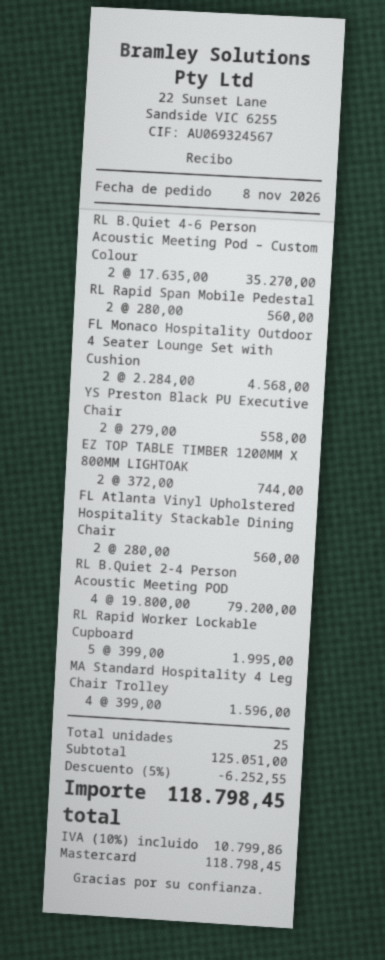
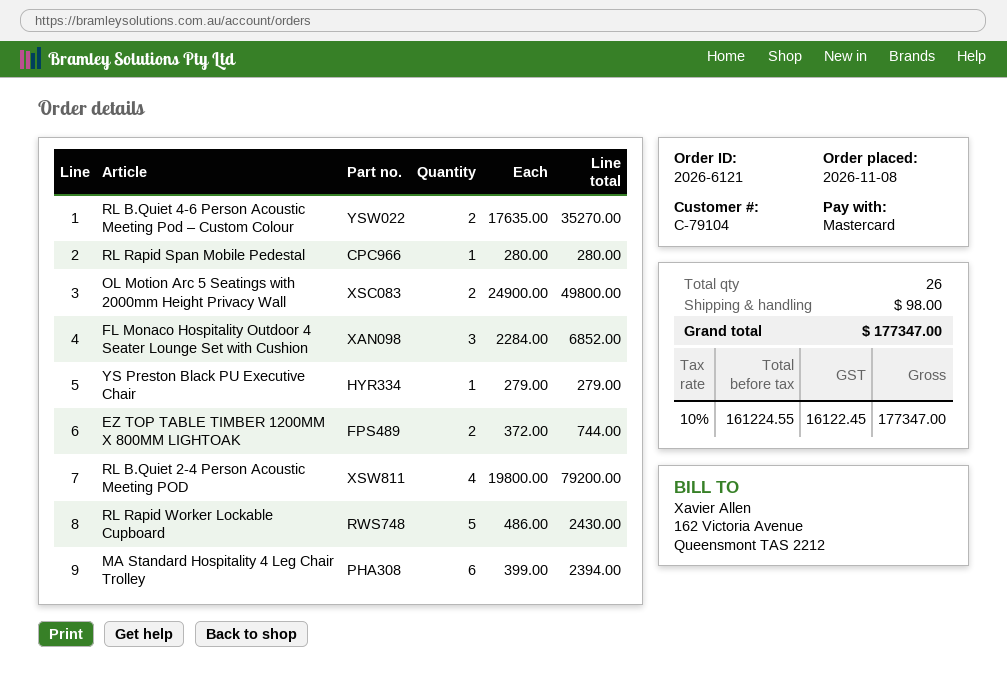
RL Rapid Span Mobile Pedestal: 2 x 280.00 = 560.00 -> 1 x 280.00 = 280.00
FL Monaco Hospitality Outdoor 4 Seater Lounge Set with Cushion: 2 x 2284.00 = 4568.00 -> 3 x 2284.00 = 6852.00
YS Preston Black PU Executive Chair: 2 x 279.00 = 558.00 -> 1 x 279.00 = 279.00
FL Atlanta Vinyl Upholstered Hospitality Stackable Dining Chair: 2 x 280.00 = 560.00 -> none
RL Rapid Worker Lockable Cupboard: 5 x 399.00 = 1995.00 -> 5 x 486.00 = 2430.00
MA Standard Hospitality 4 Leg Chair Trolley: 4 x 399.00 = 1596.00 -> 6 x 399.00 = 2394.00
OL Motion Arc 5 Seatings with 2000mm Height Privacy Wall: none -> 2 x 24900.00 = 49800.00
total quantity: 25 -> 26
discount: 5% = 6252.55 -> none
shipping: none -> 98.00
tax: 10% = 10799.86 -> 10% = 16122.45
total: 118798.45 -> 177347.00

